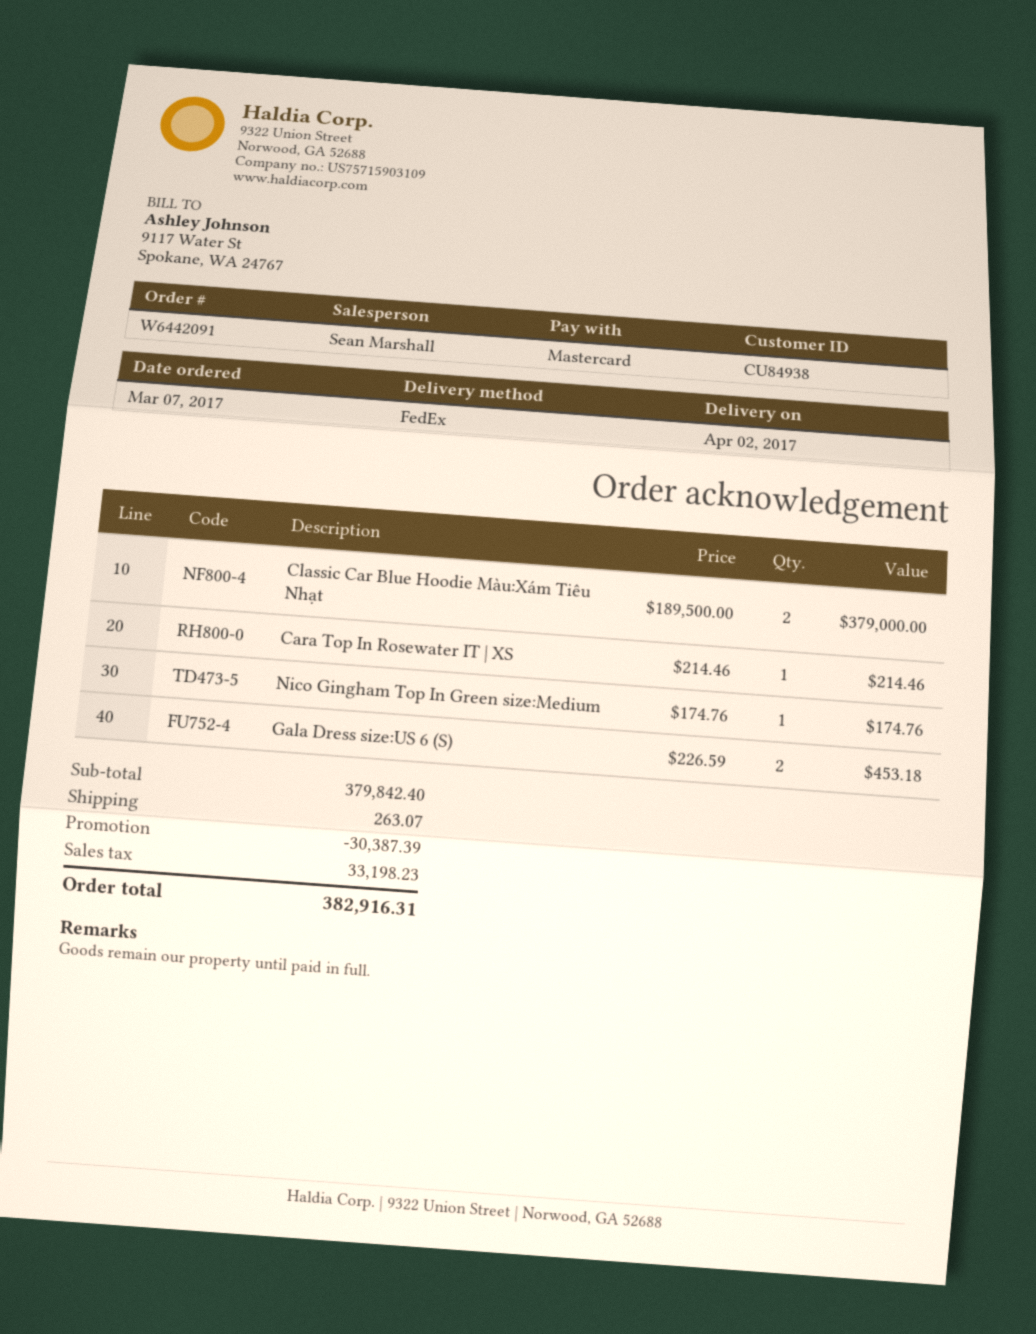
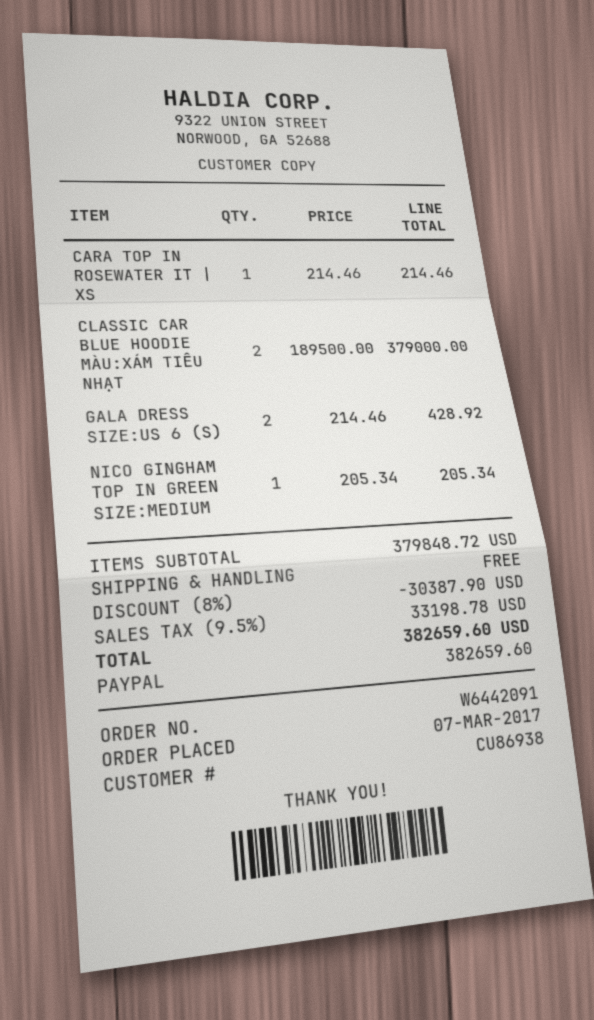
customer number: CU84938 -> CU86938
payment method: Mastercard -> PayPal
Nico Gingham Top In Green size:Medium: 1 x 174.76 = 174.76 -> 1 x 205.34 = 205.34
Gala Dress size:US 6 (S): 2 x 226.59 = 453.18 -> 2 x 214.46 = 428.92
subtotal: 379842.40 -> 379848.72
discount: 30387.39 -> 30387.90
shipping: 263.07 -> 0.00
tax: 33198.23 -> 33198.78
total: 382916.31 -> 382659.60

